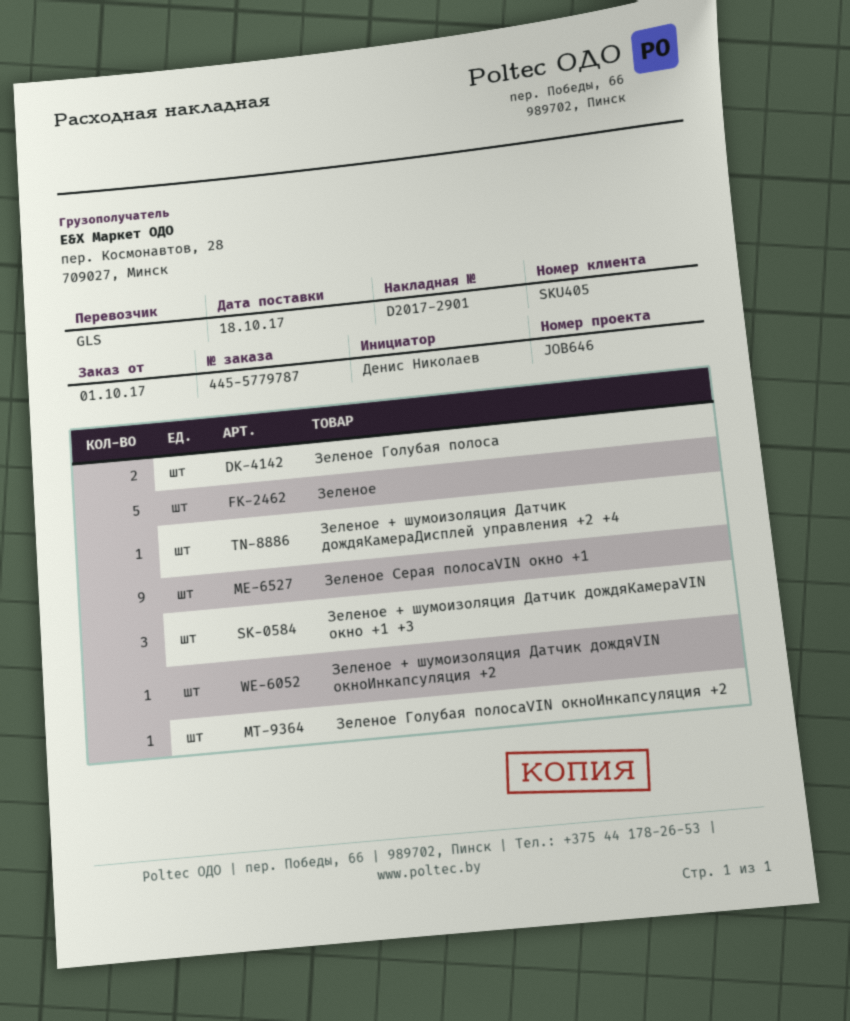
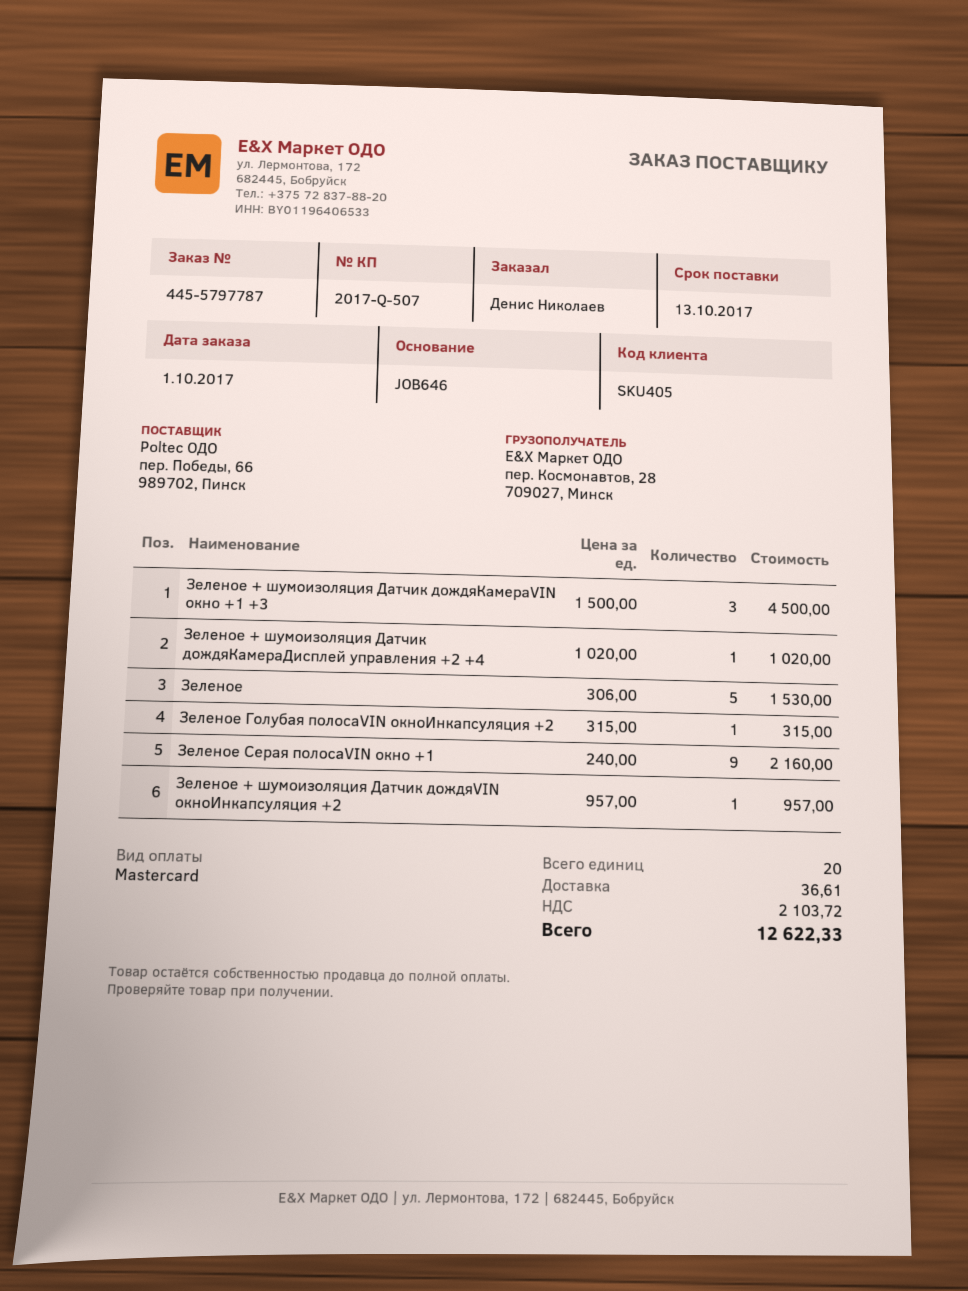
order number: 445-5779787 -> 445-5797787
delivery date: 2017-10-18 -> 2017-10-13
Зеленое Голубая полоса: 2 -> none

